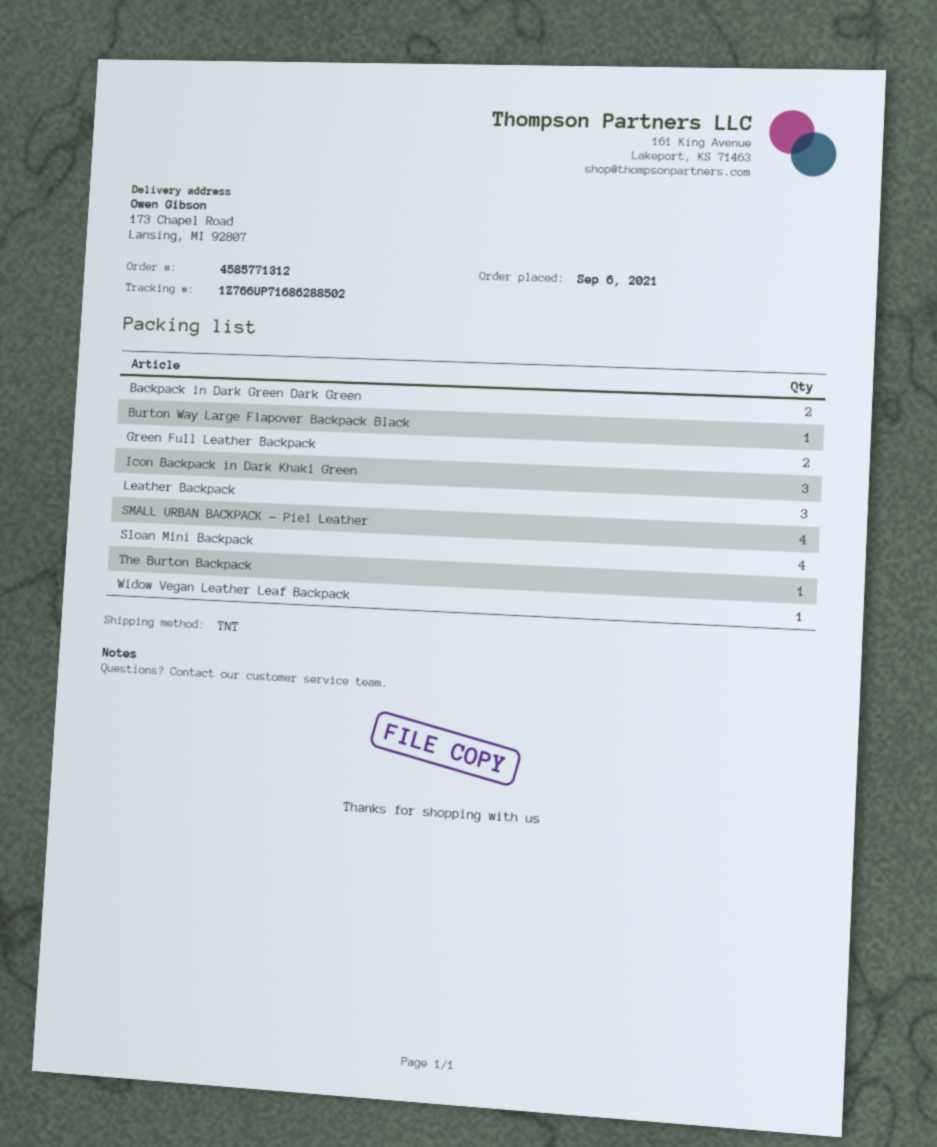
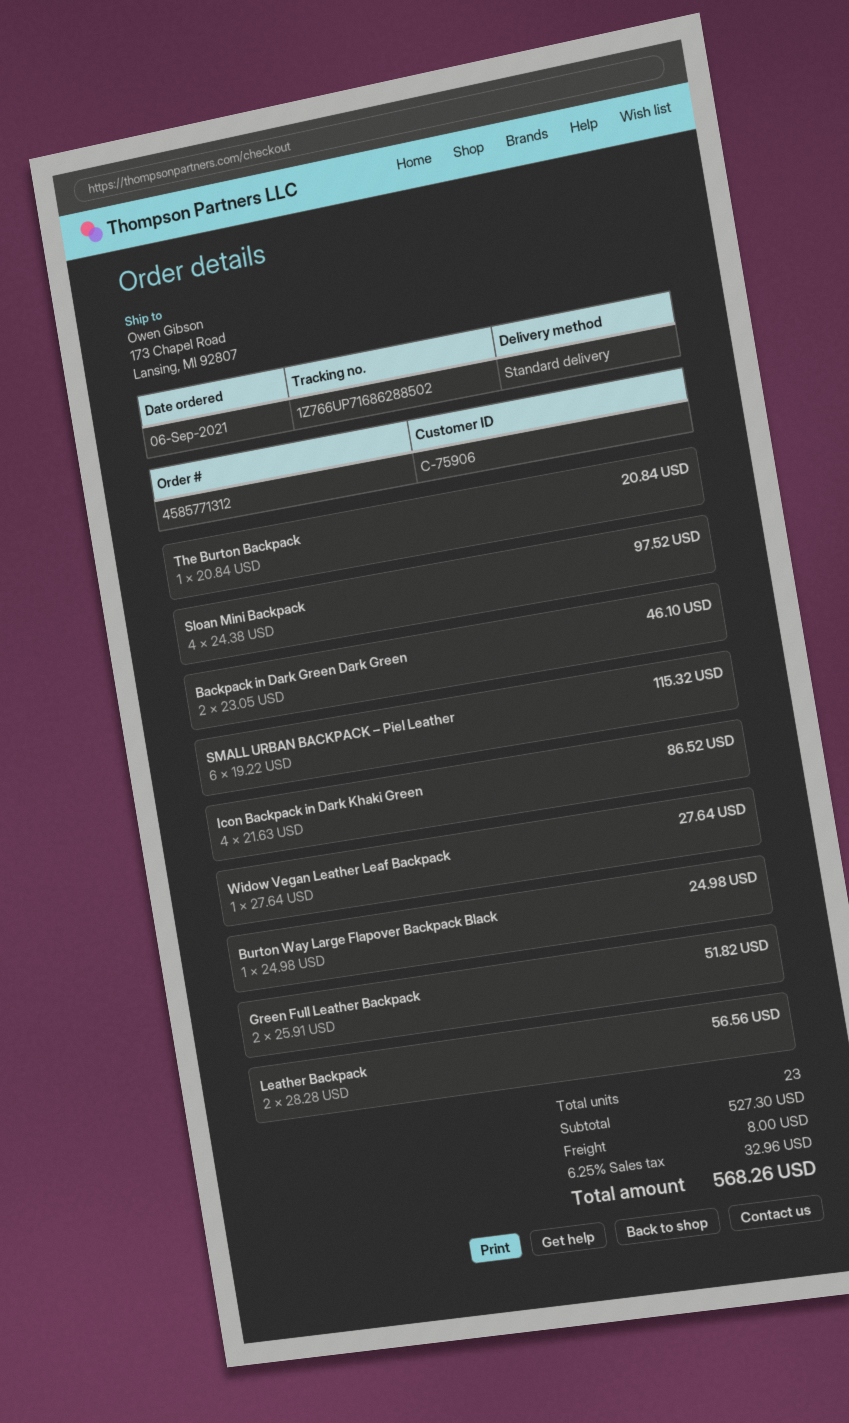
shipping method: TNT -> standard
Icon Backpack in Dark Khaki Green: 3 -> 4
Leather Backpack: 3 -> 2
SMALL URBAN BACKPACK – Piel Leather: 4 -> 6

